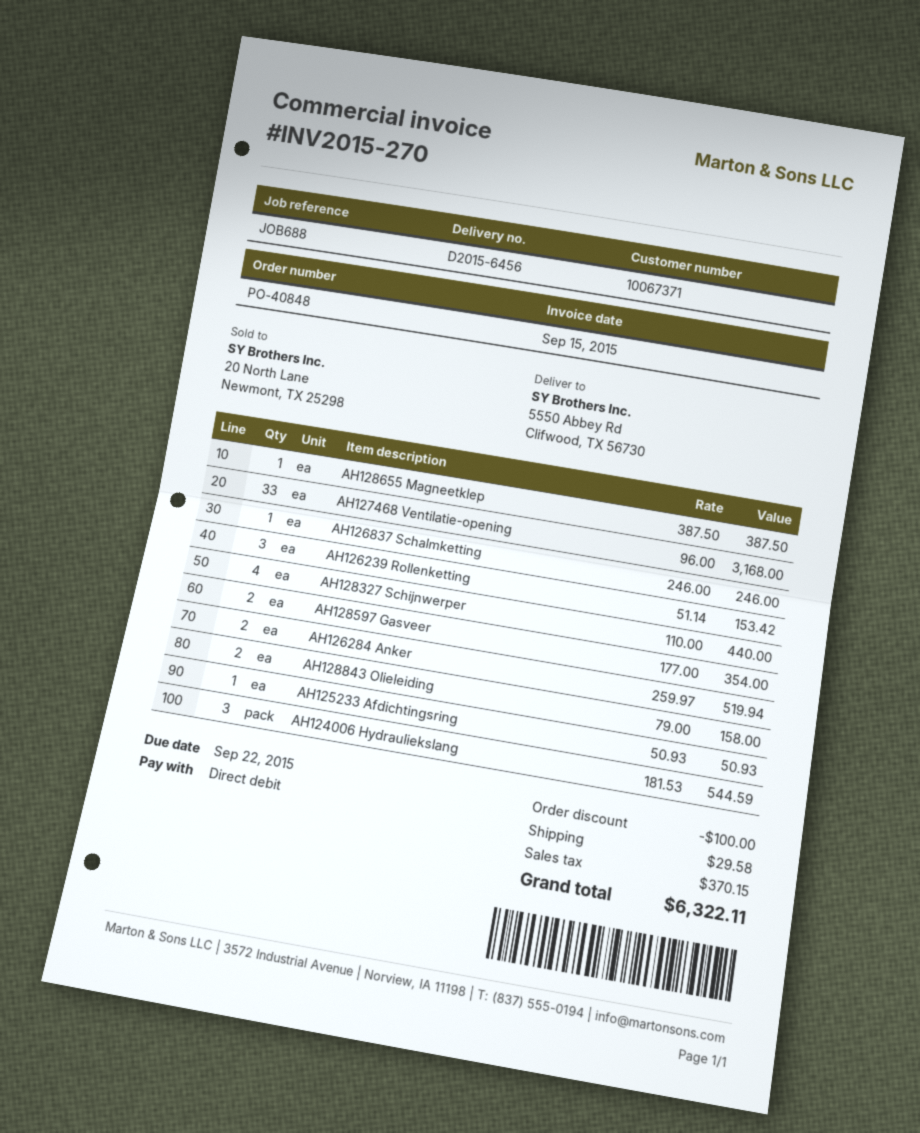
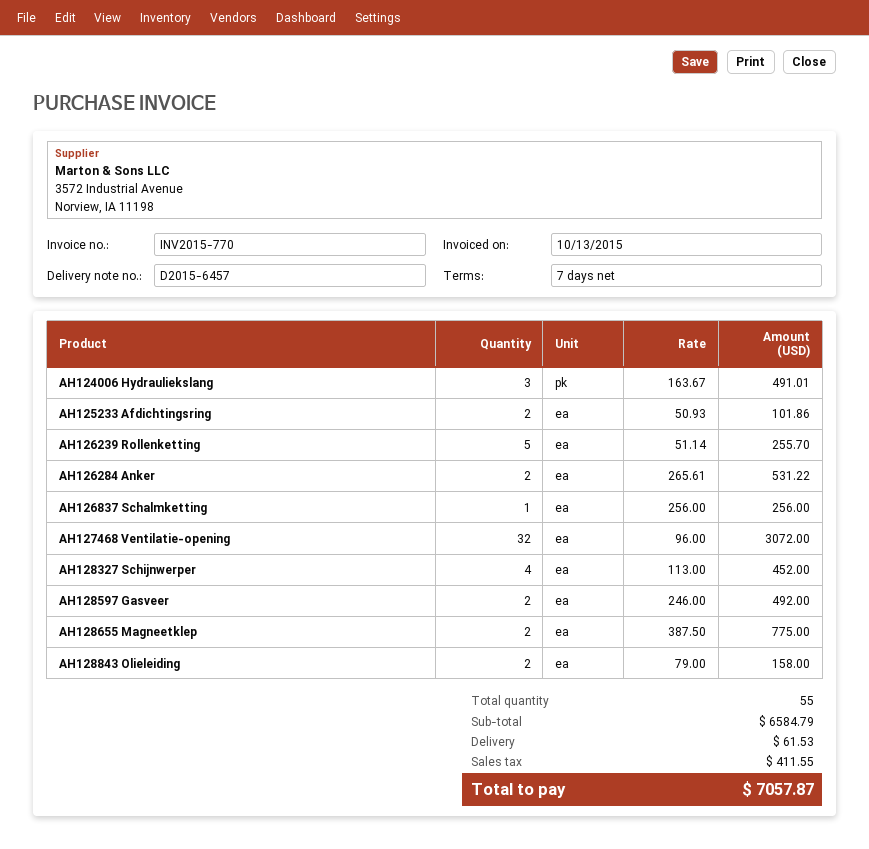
delivery note number: D2015-6456 -> D2015-6457
invoice number: INV2015-270 -> INV2015-770
invoice date: 2015-09-15 -> 2015-10-13
AH128655 Magneetklep: 1 x 387.50 = 387.50 -> 2 x 387.50 = 775.00
AH127468 Ventilatie-opening: 33 x 96.00 = 3168.00 -> 32 x 96.00 = 3072.00
AH126837 Schalmketting: 1 x 246.00 = 246.00 -> 1 x 256.00 = 256.00
AH126239 Rollenketting: 3 x 51.14 = 153.42 -> 5 x 51.14 = 255.70
AH128327 Schijnwerper: 4 x 110.00 = 440.00 -> 4 x 113.00 = 452.00
AH128597 Gasveer: 2 x 177.00 = 354.00 -> 2 x 246.00 = 492.00
AH126284 Anker: 2 x 259.97 = 519.94 -> 2 x 265.61 = 531.22
AH125233 Afdichtingsring: 1 x 50.93 = 50.93 -> 2 x 50.93 = 101.86
AH124006 Hydrauliekslang: 3 x 181.53 = 544.59 -> 3 x 163.67 = 491.01
discount: 100.00 -> none
shipping: 29.58 -> 61.53
tax: 370.15 -> 411.55
total: 6322.11 -> 7057.87

